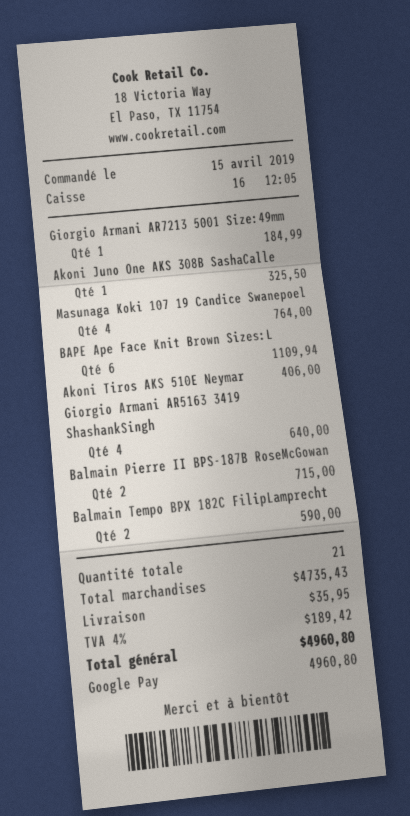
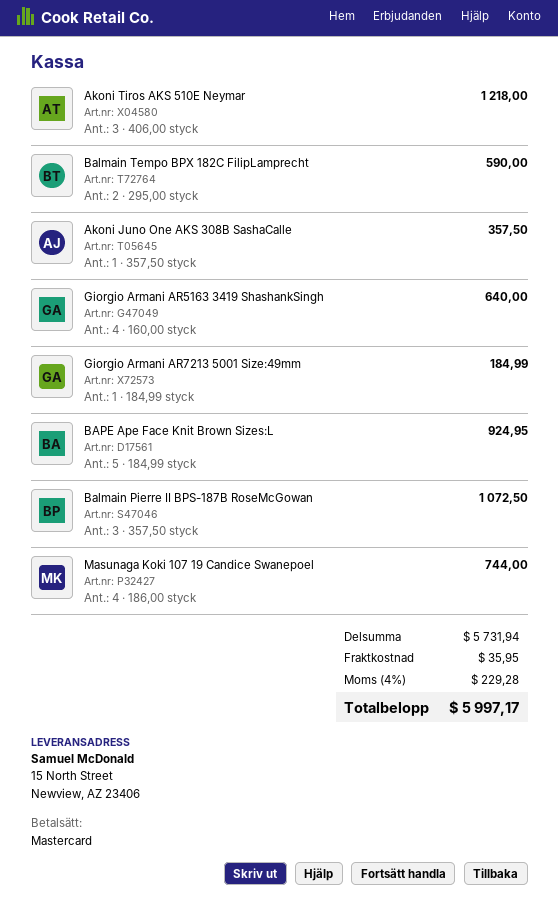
payment method: Google Pay -> Mastercard
Akoni Juno One AKS 308B SashaCalle: 1 for 325.50 -> 1 for 357.50
Masunaga Koki 107 19 Candice Swanepoel: 4 for 764.00 -> 4 for 744.00
BAPE Ape Face Knit Brown Sizes:L: 6 for 1109.94 -> 5 for 924.95
Akoni Tiros AKS 510E Neymar: 1 for 406.00 -> 3 for 1218.00
Balmain Pierre II BPS-187B RoseMcGowan: 2 for 715.00 -> 3 for 1072.50
subtotal: 4735.43 -> 5731.94
tax: 4% = 189.42 -> 4% = 229.28
total: 4960.80 -> 5997.17

